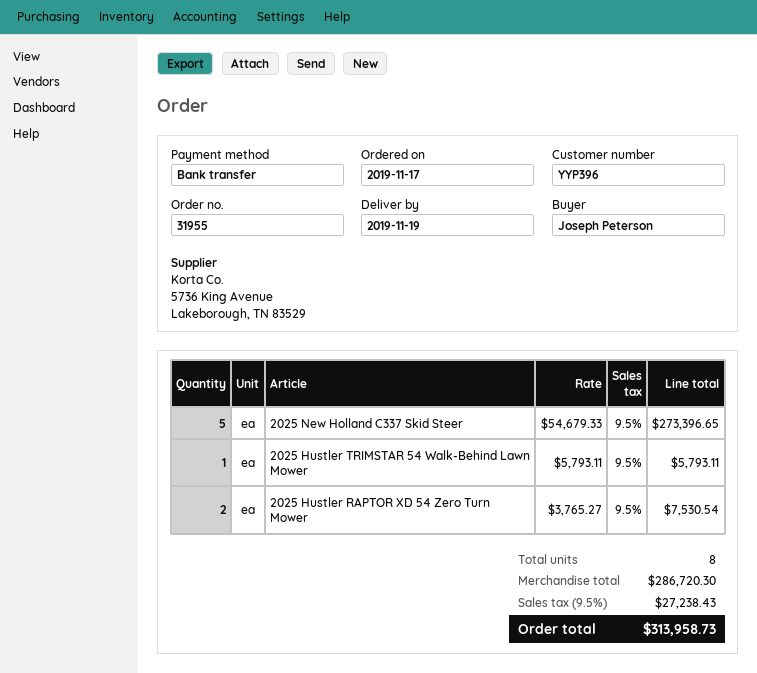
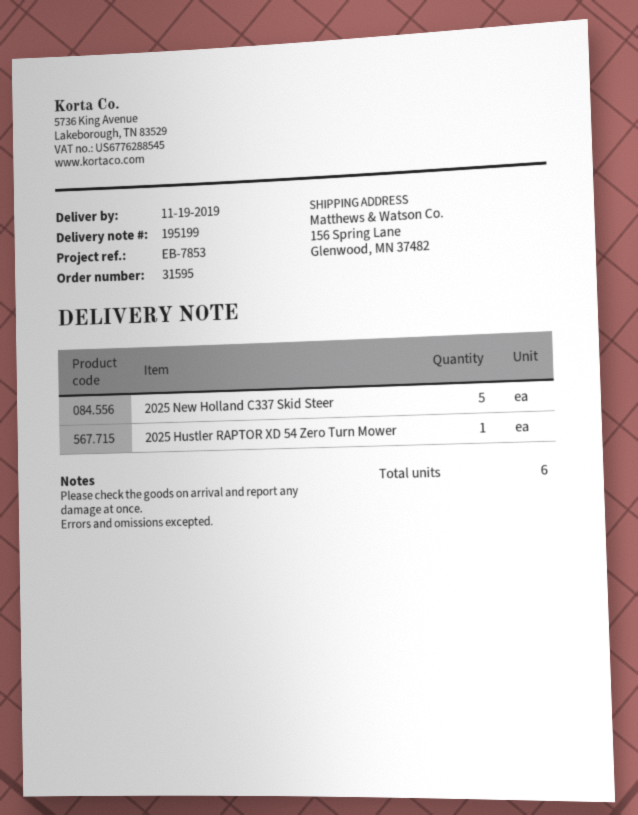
order number: 31955 -> 31595
2025 Hustler TRIMSTAR 54 Walk-Behind Lawn Mower: 1 -> none
2025 Hustler RAPTOR XD 54 Zero Turn Mower: 2 -> 1
total quantity: 8 -> 6

